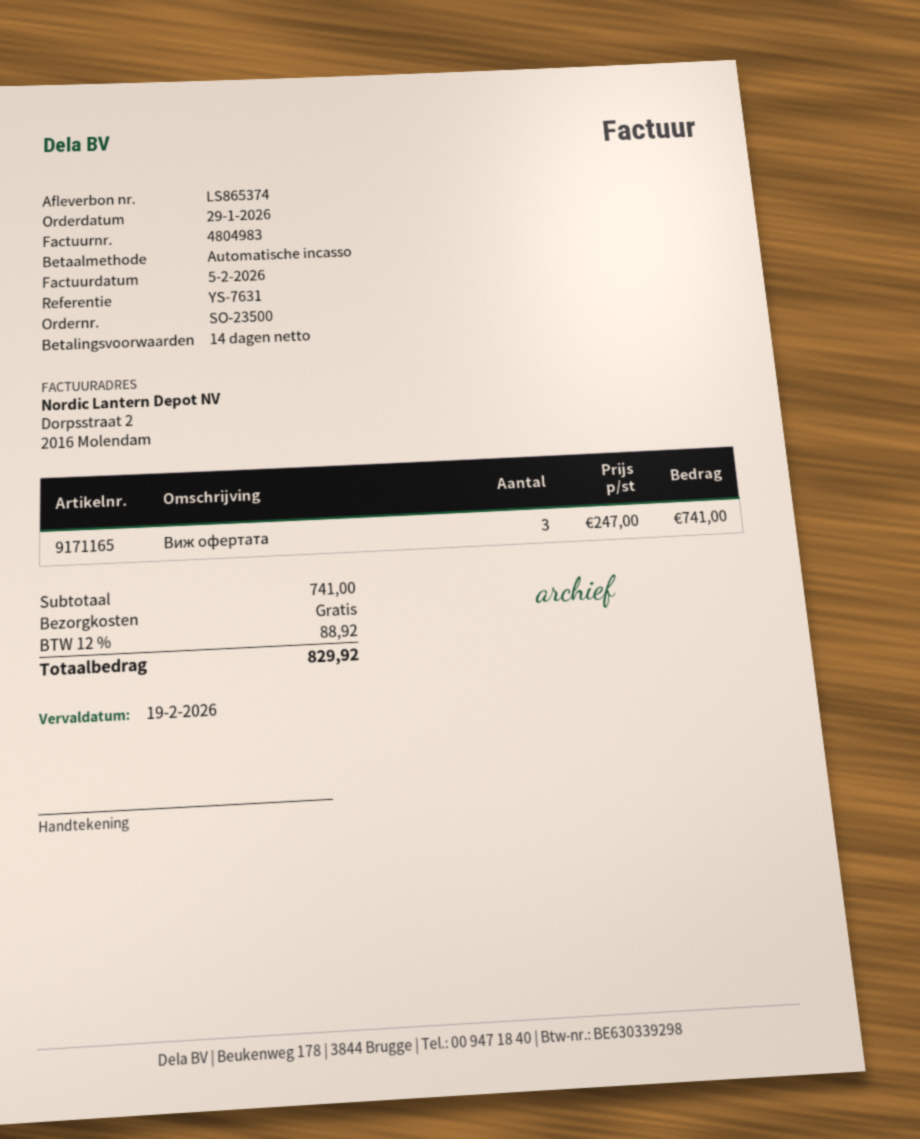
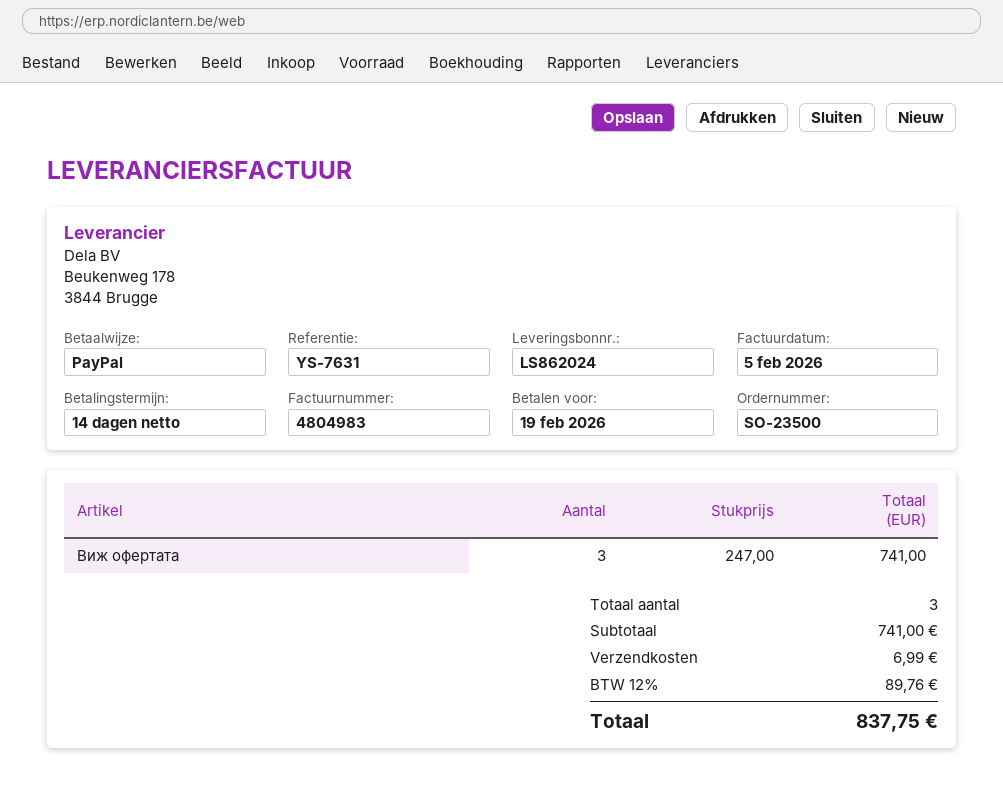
delivery note number: LS865374 -> LS862024
payment method: direct debit -> PayPal
shipping: 0.00 -> 6.99
tax: 12% = 88.92 -> 12% = 89.76
total: 829.92 -> 837.75

